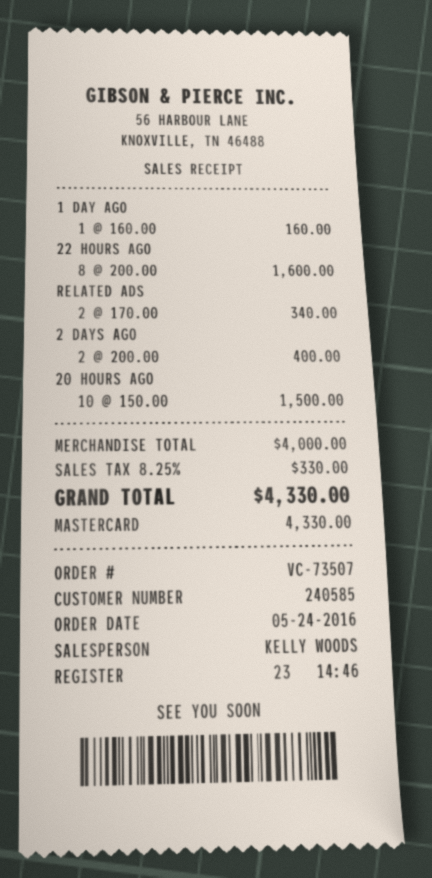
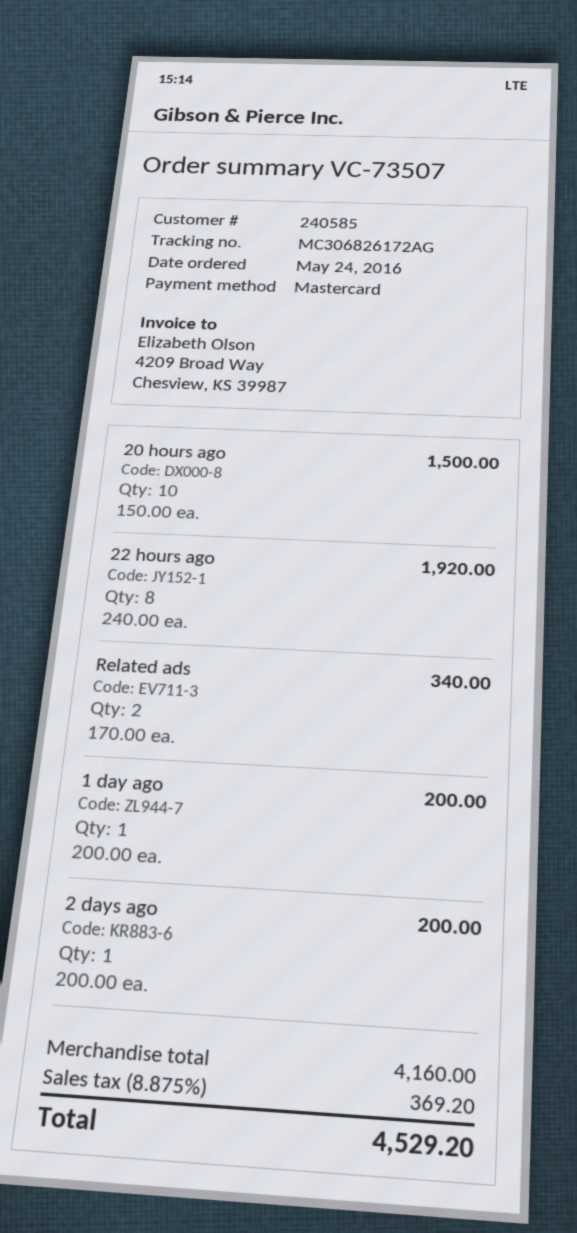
1 DAY AGO: 1 x 160.00 = 160.00 -> 1 x 200.00 = 200.00
22 HOURS AGO: 8 x 200.00 = 1600.00 -> 8 x 240.00 = 1920.00
2 DAYS AGO: 2 x 200.00 = 400.00 -> 1 x 200.00 = 200.00
subtotal: 4000.00 -> 4160.00
tax: 8.25% = 330.00 -> 8.875% = 369.20
total: 4330.00 -> 4529.20

